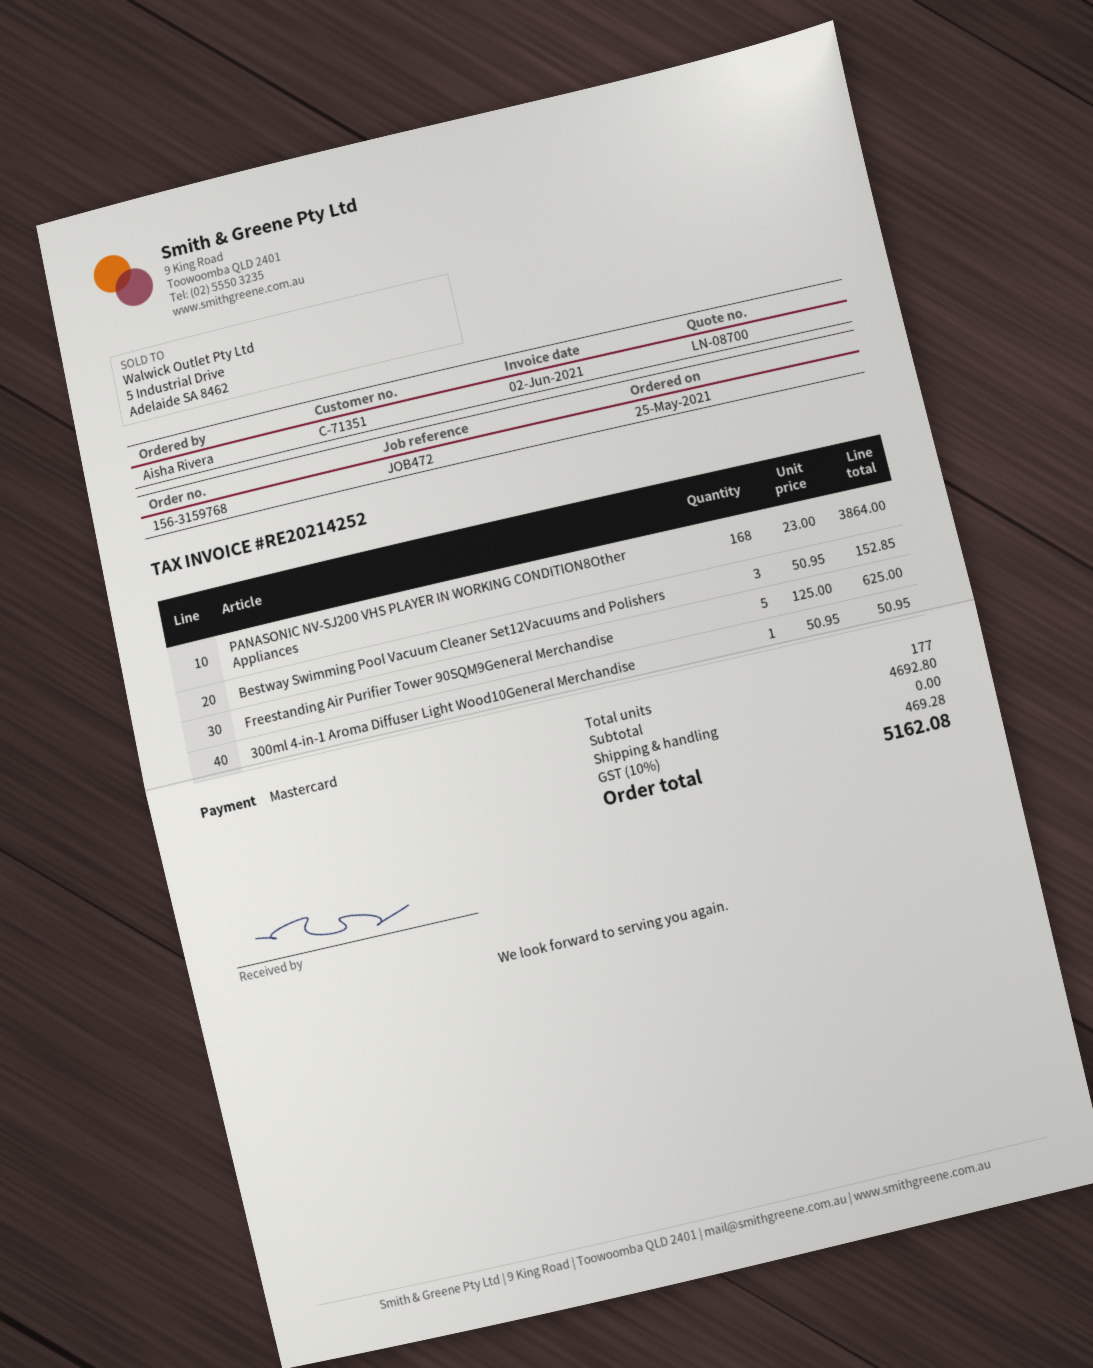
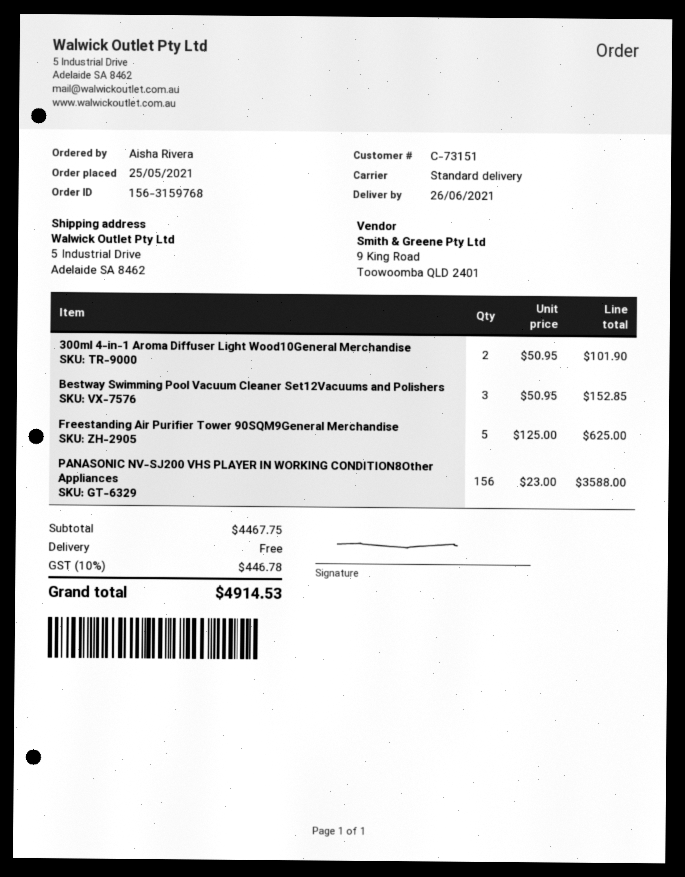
customer number: C-71351 -> C-73151
PANASONIC NV-SJ200 VHS PLAYER IN WORKING CONDITION8Other Appliances: 168 x 23.00 = 3864.00 -> 156 x 23.00 = 3588.00
300ml 4-in-1 Aroma Diffuser Light Wood10General Merchandise: 1 x 50.95 = 50.95 -> 2 x 50.95 = 101.90
subtotal: 4692.80 -> 4467.75
tax: 10% = 469.28 -> 10% = 446.78
total: 5162.08 -> 4914.53

